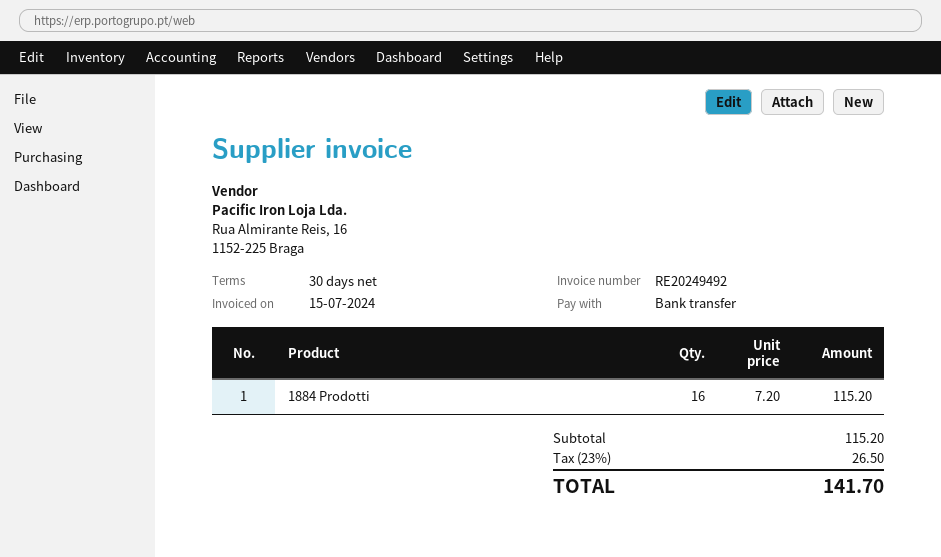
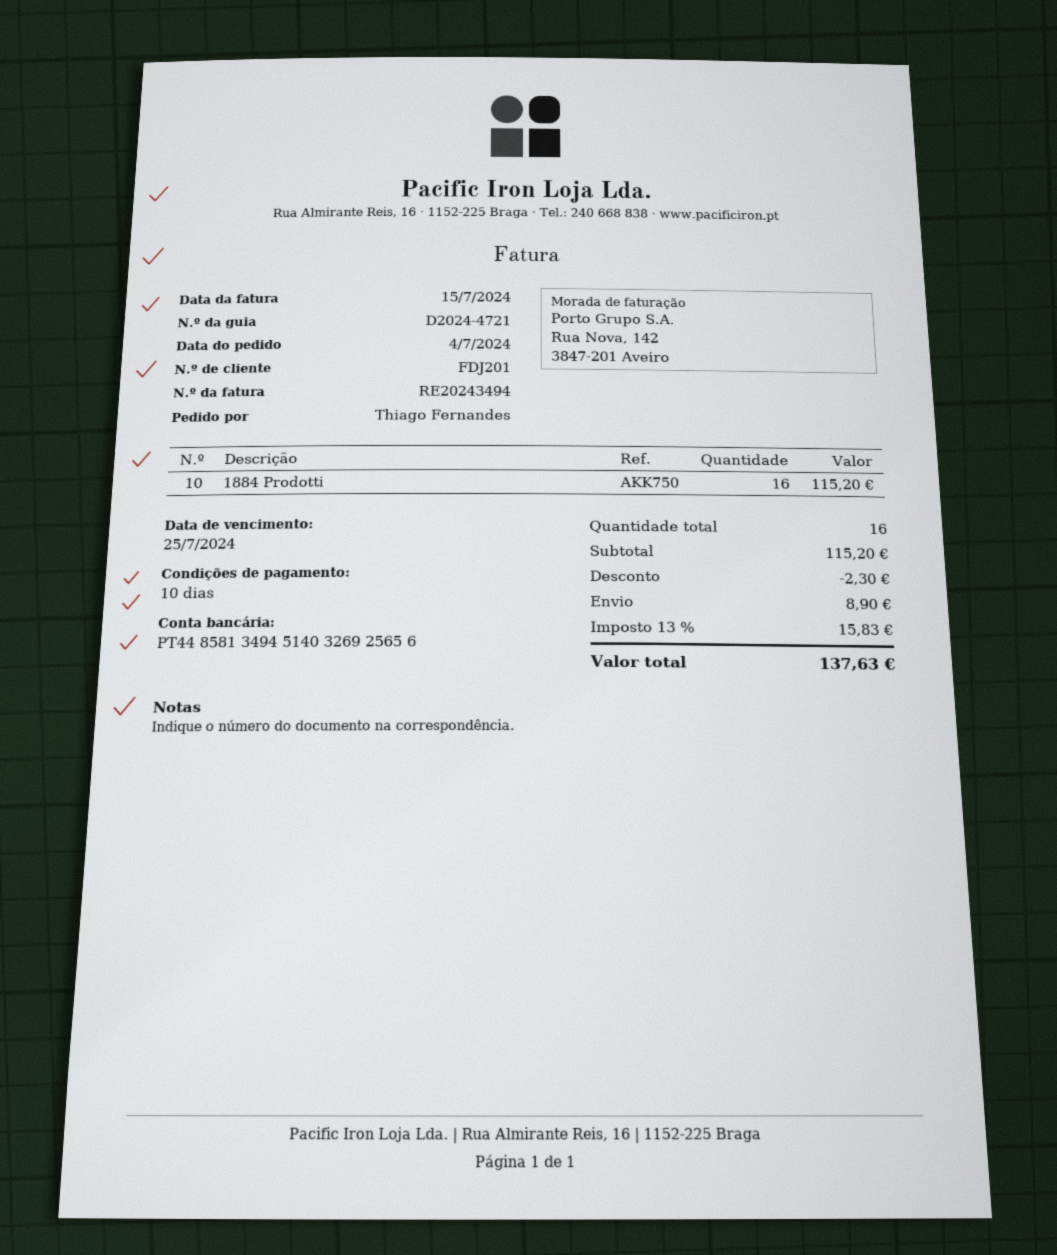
invoice number: RE20249492 -> RE20243494
payment terms: 30 days -> 10 days
discount: none -> 2.30
shipping: none -> 8.90
tax: 23% = 26.50 -> 13% = 15.83
total: 141.70 -> 137.63

